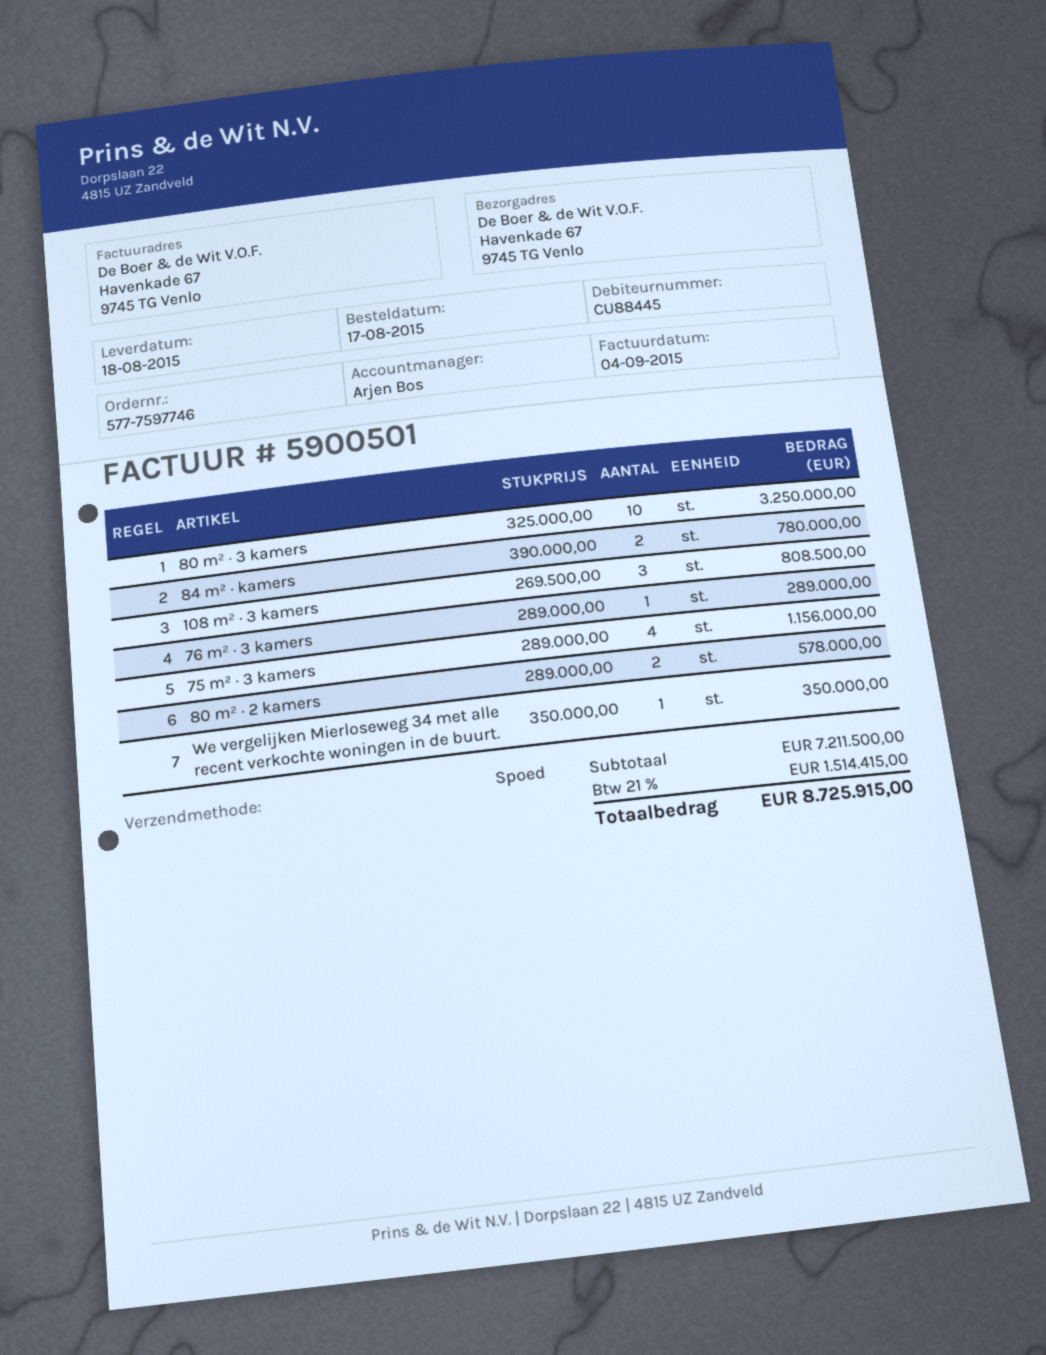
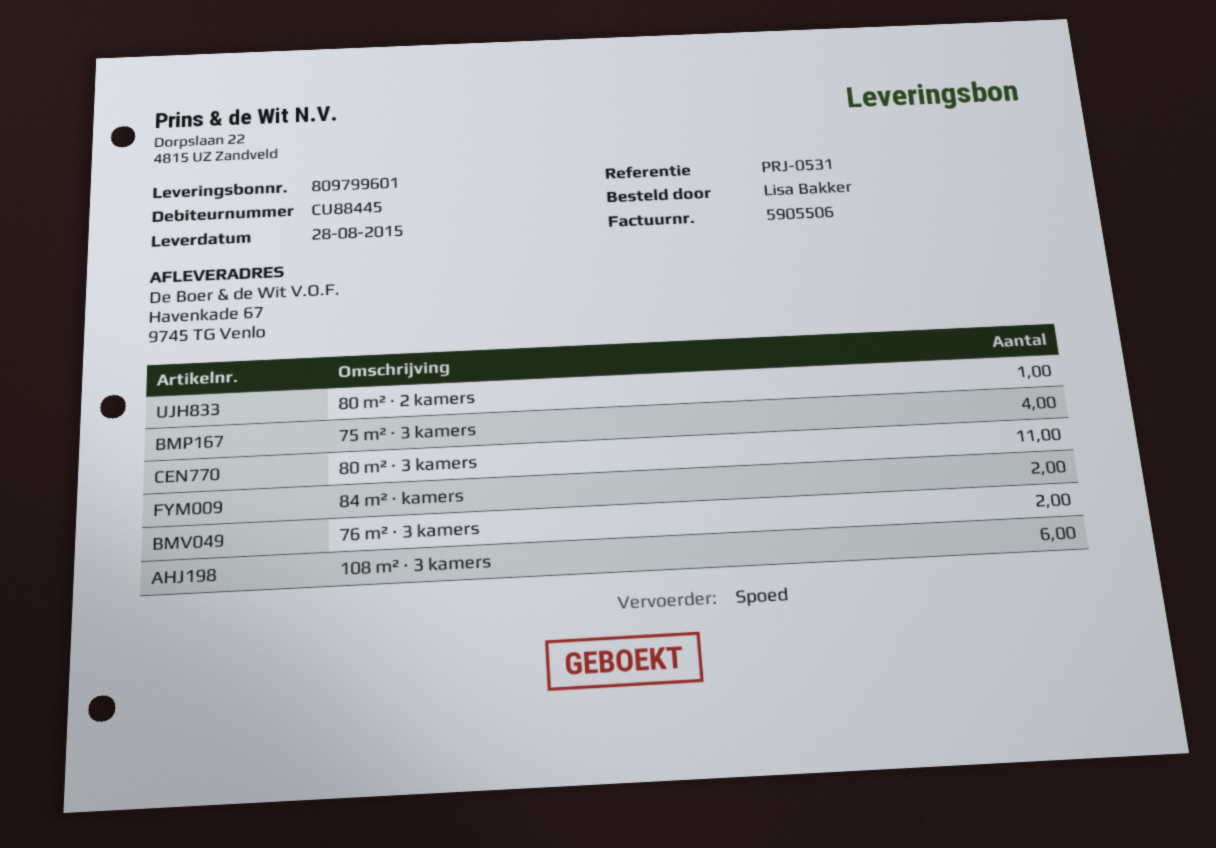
delivery date: 2015-08-18 -> 2015-08-28
invoice number: 5900501 -> 5905506
80 m² · 3 kamers: 10 -> 11
108 m² · 3 kamers: 3 -> 6
76 m² · 3 kamers: 1 -> 2
80 m² · 2 kamers: 2 -> 1
We vergelijken Mierloseweg 34 met alle recent verkochte woningen in de buurt.: 1 -> none

